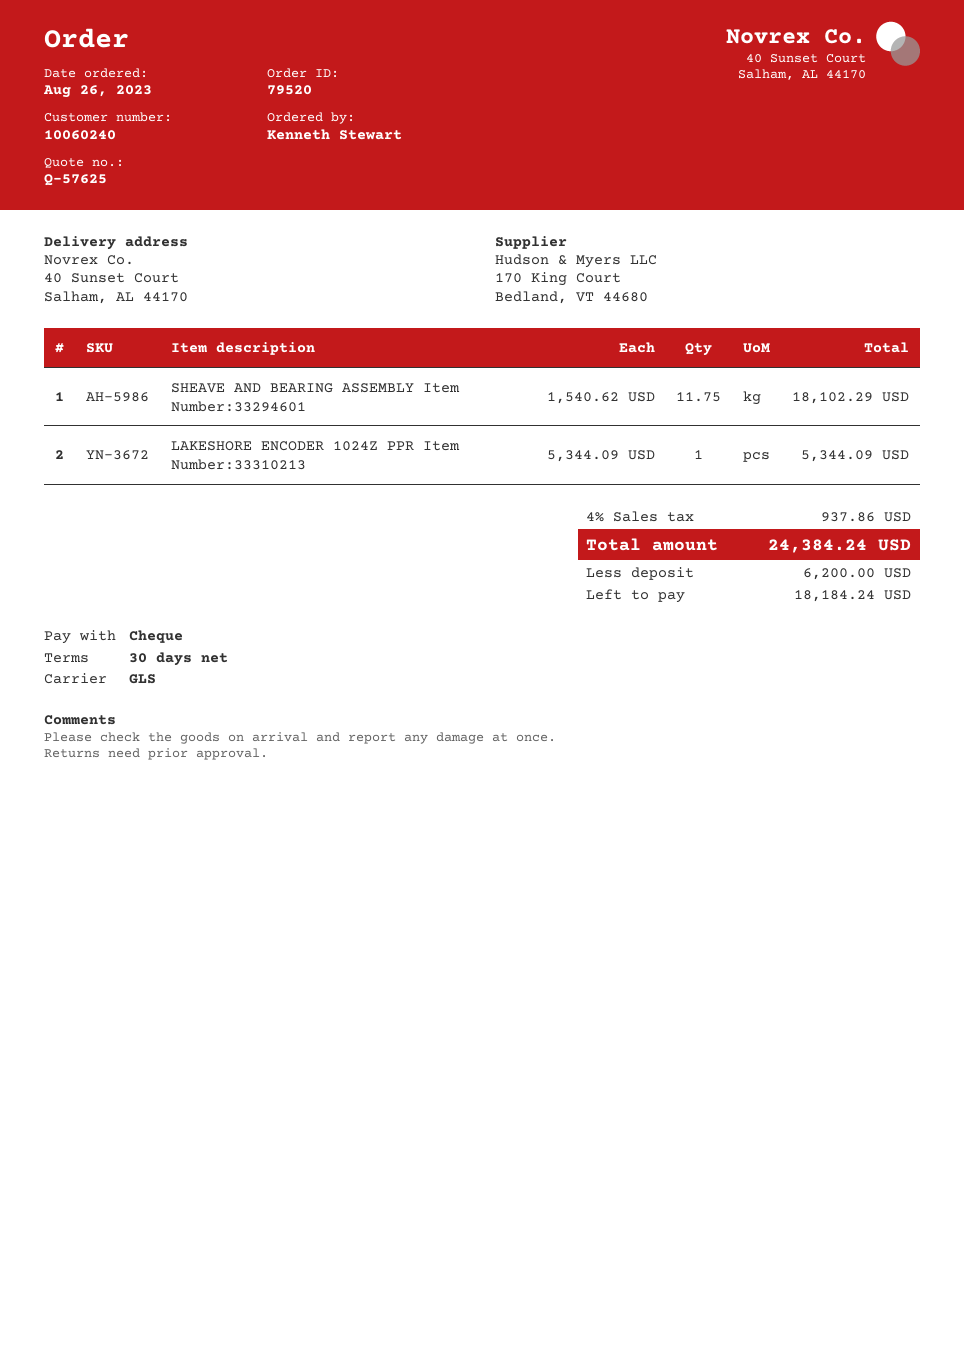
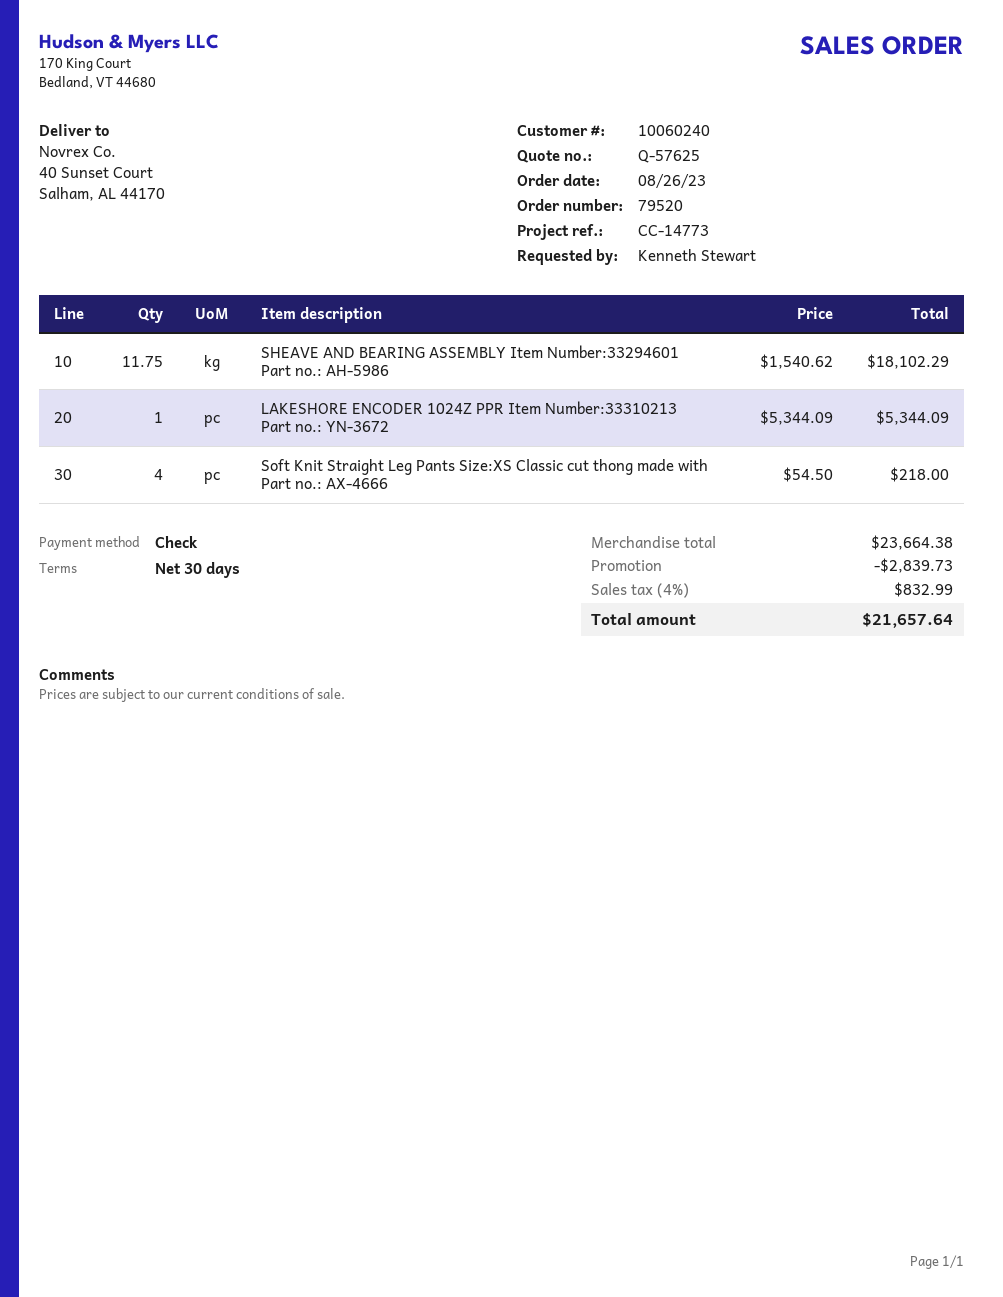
Soft Knit Straight Leg Pants Size:XS Classic cut thong made with: none -> 4 x 54.50 = 218.00
discount: none -> 2839.73
tax: 4% = 937.86 -> 4% = 832.99
total: 24384.24 -> 21657.64

